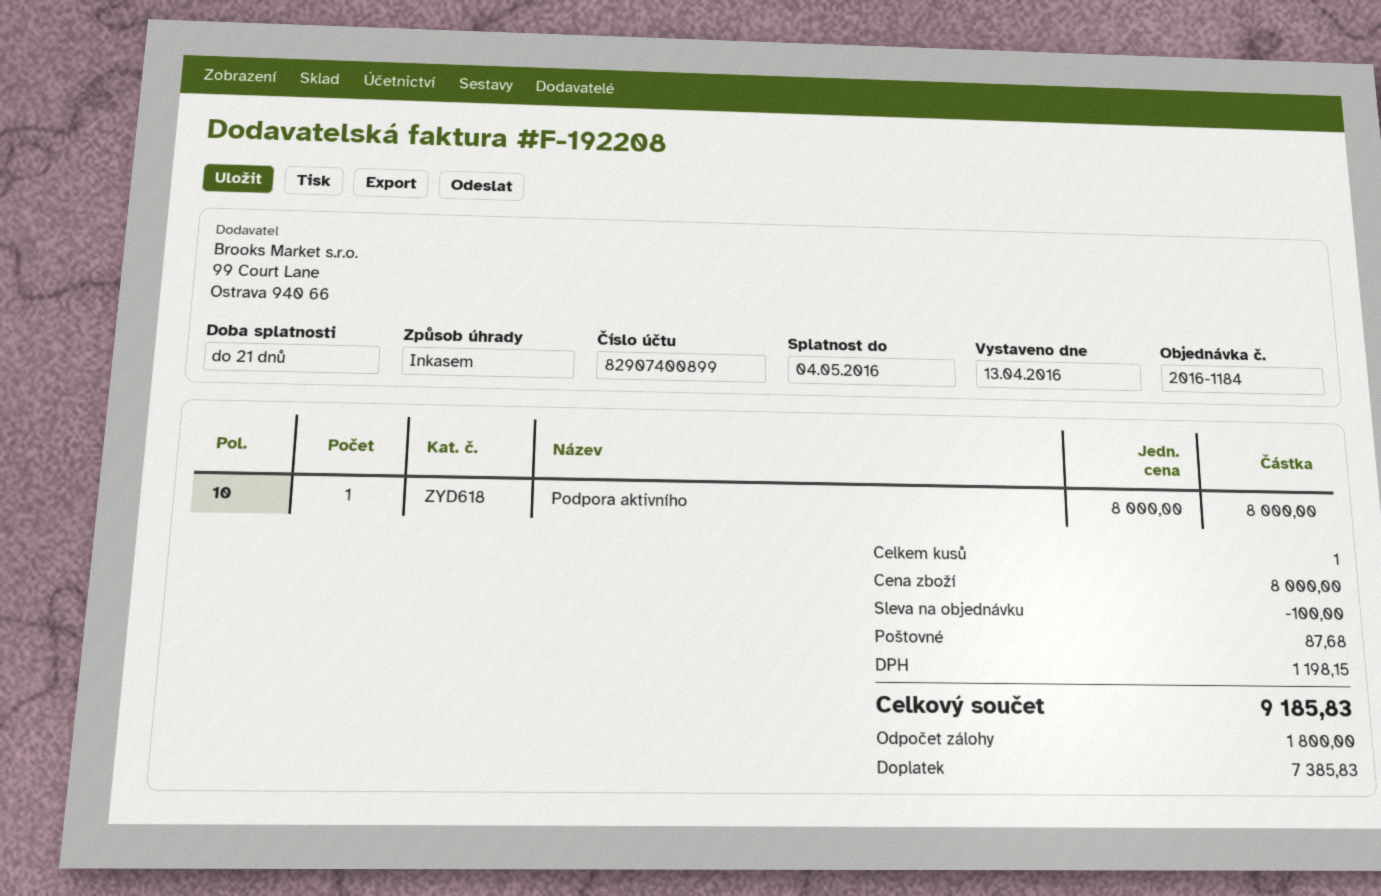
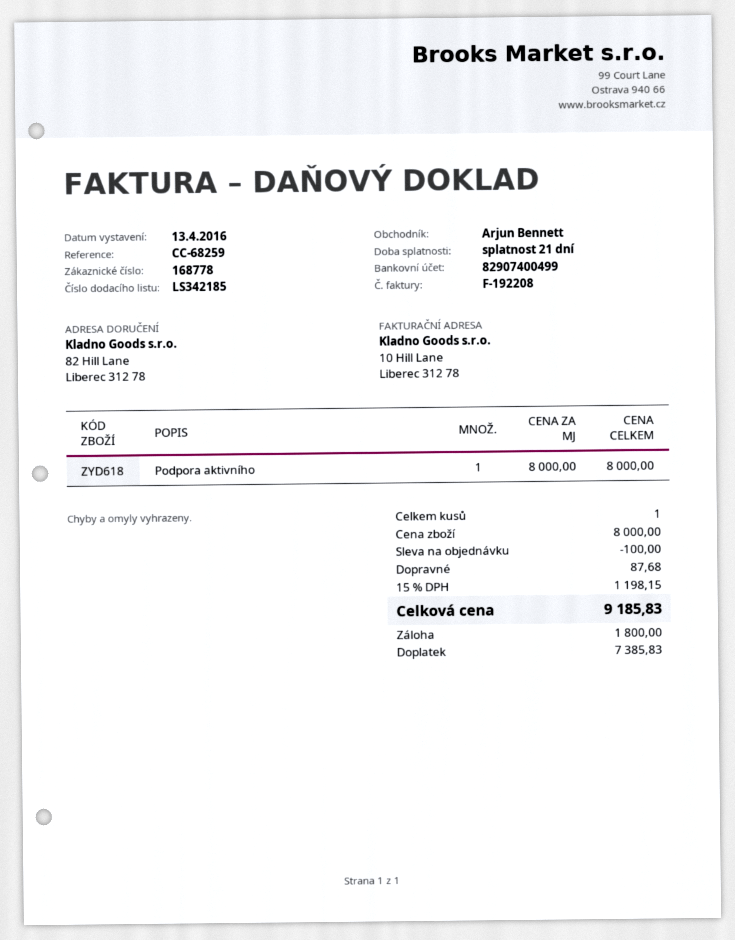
bank account: 82907400899 -> 82907400499

